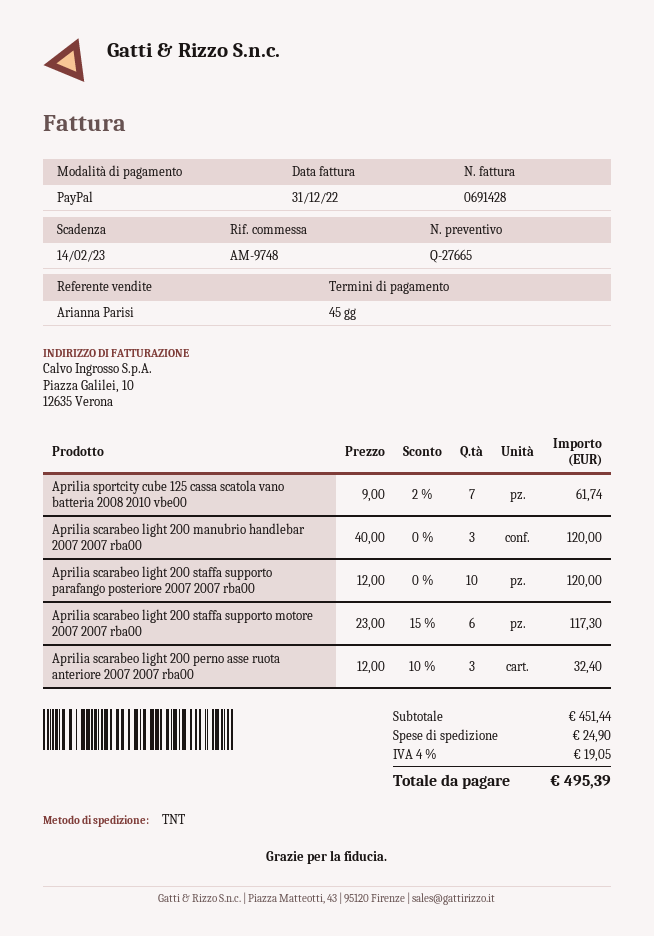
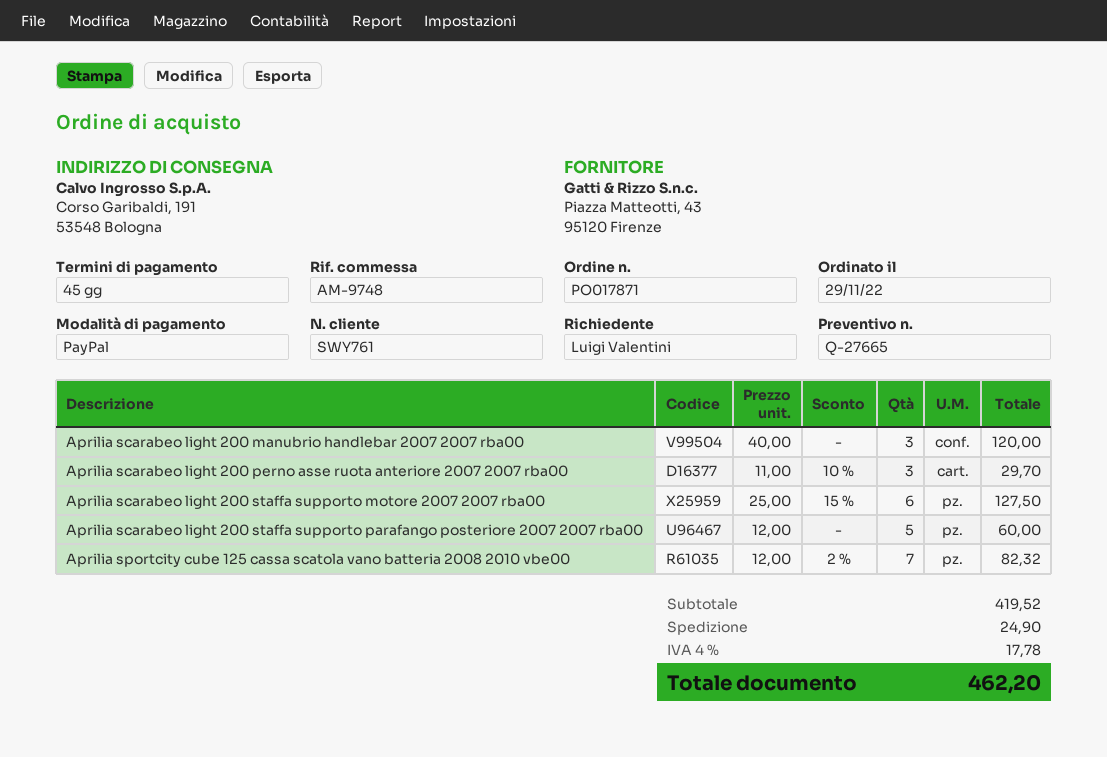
Aprilia sportcity cube 125 cassa scatola vano batteria 2008 2010 vbe00: 7 x 9.00 - 2% = 61.74 -> 7 x 12.00 - 2% = 82.32
Aprilia scarabeo light 200 staffa supporto parafango posteriore 2007 2007 rba00: 10 x 12.00 = 120.00 -> 5 x 12.00 = 60.00
Aprilia scarabeo light 200 staffa supporto motore 2007 2007 rba00: 6 x 23.00 - 15% = 117.30 -> 6 x 25.00 - 15% = 127.50
Aprilia scarabeo light 200 perno asse ruota anteriore 2007 2007 rba00: 3 x 12.00 - 10% = 32.40 -> 3 x 11.00 - 10% = 29.70
subtotal: 451.44 -> 419.52
tax: 4% = 19.05 -> 4% = 17.78
total: 495.39 -> 462.20

